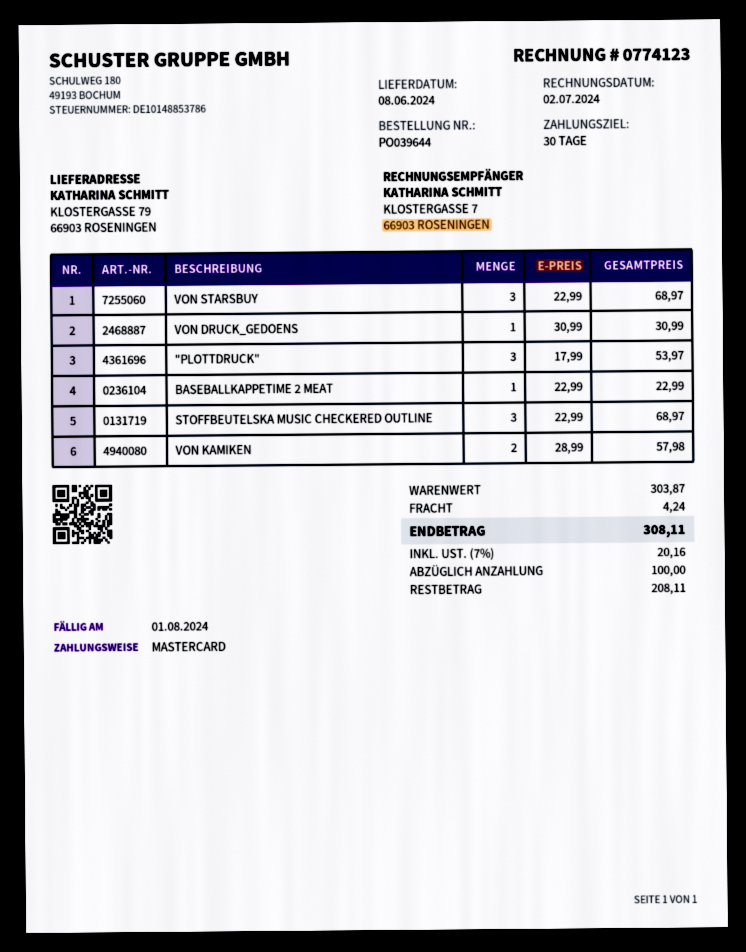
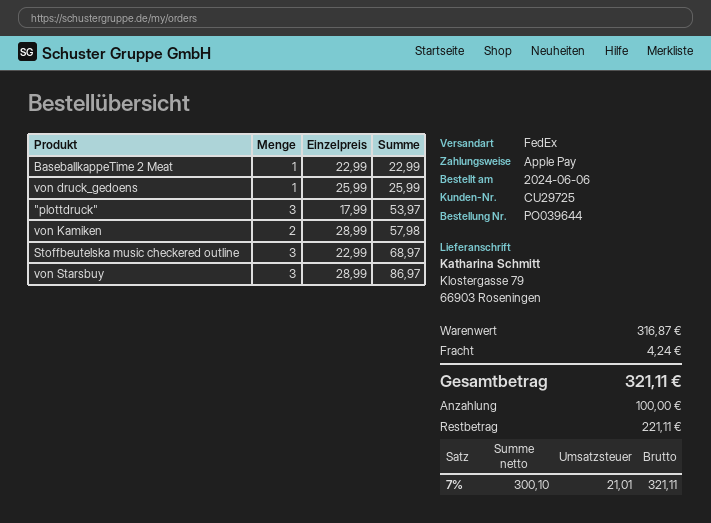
payment method: Mastercard -> Apple Pay
VON STARSBUY: 3 x 22.99 = 68.97 -> 3 x 28.99 = 86.97
VON DRUCK_GEDOENS: 1 x 30.99 = 30.99 -> 1 x 25.99 = 25.99
subtotal: 303.87 -> 316.87
tax: 7% = 20.16 -> 7% = 21.01
total: 308.11 -> 321.11
balance: 208.11 -> 221.11

